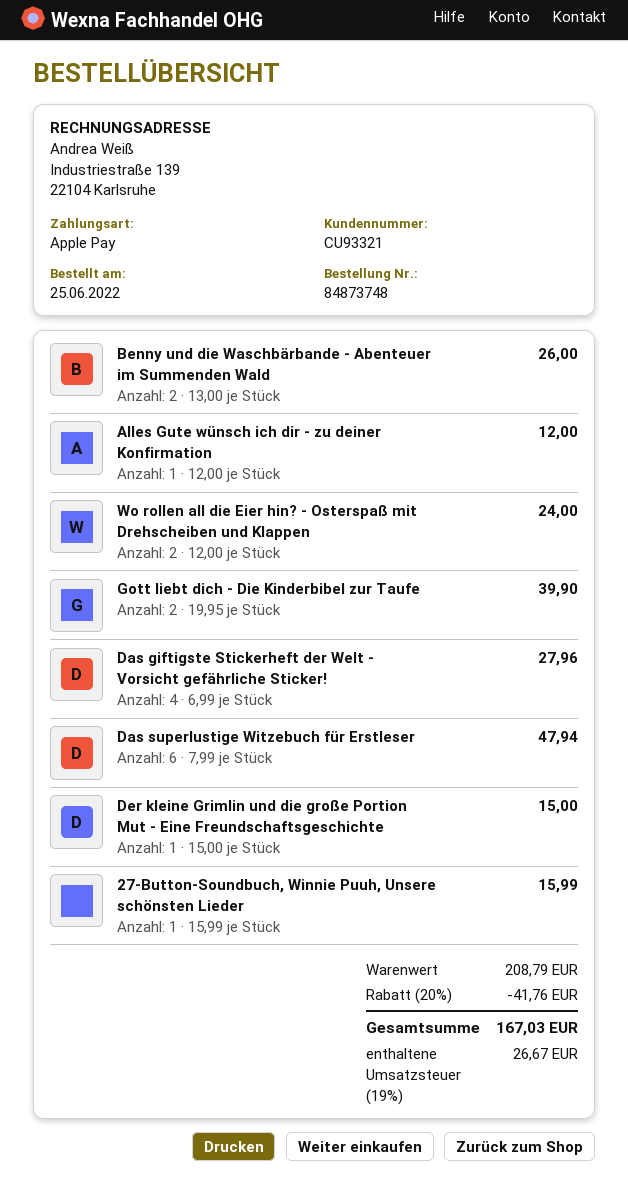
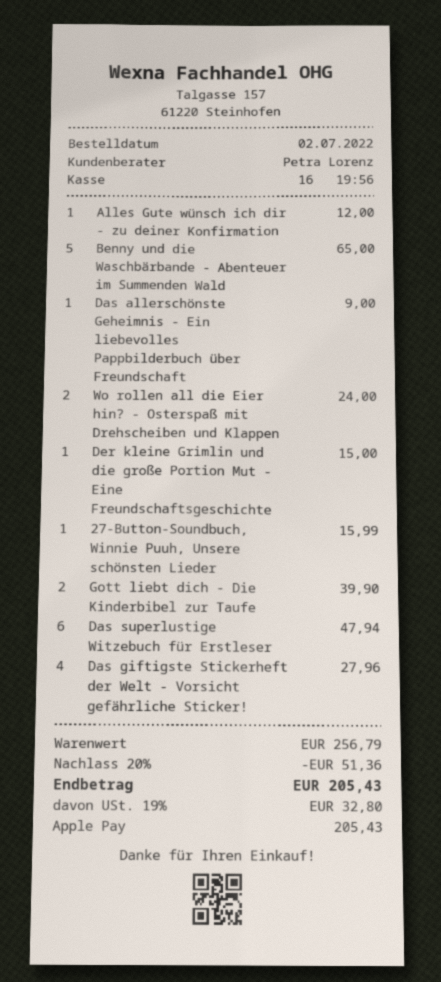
order date: 2022-06-25 -> 2022-07-02
Benny und die Waschbärbande - Abenteuer im Summenden Wald: 2 for 26.00 -> 5 for 65.00
Das allerschönste Geheimnis - Ein liebevolles Pappbilderbuch über Freundschaft: none -> 1 for 9.00
subtotal: 208.79 -> 256.79
discount: 20% = 41.76 -> 20% = 51.36
tax: 19% = 26.67 -> 19% = 32.80
total: 167.03 -> 205.43

